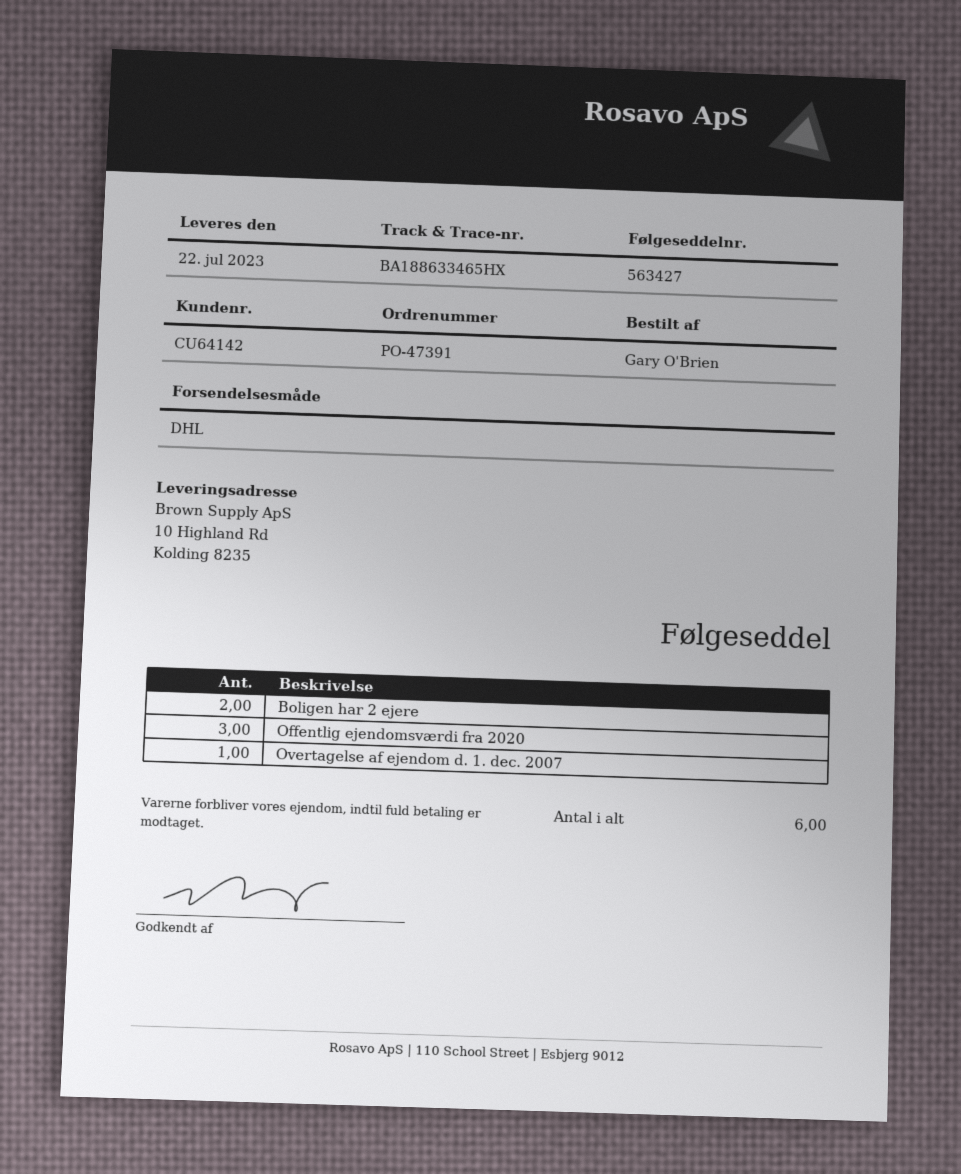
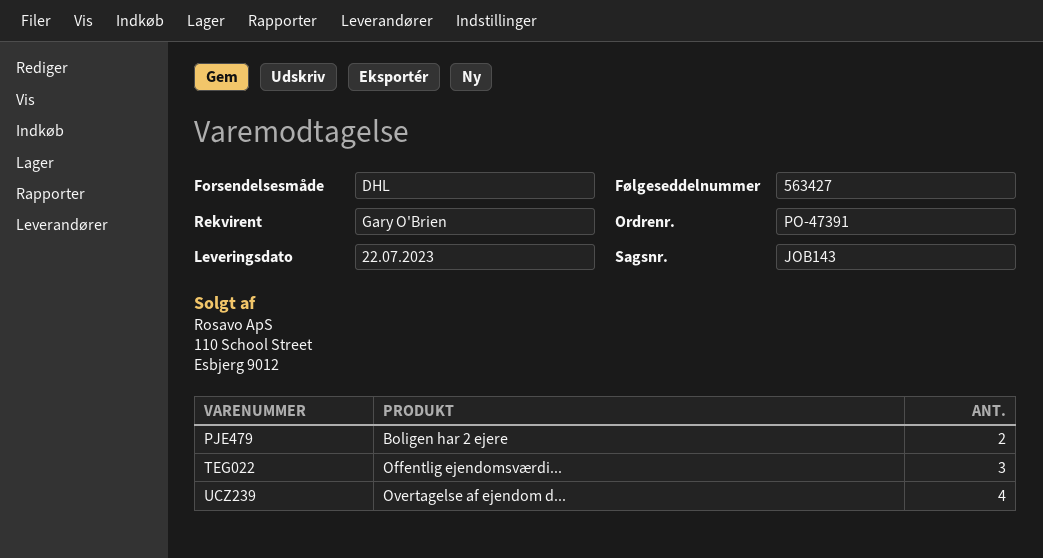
Overtagelse af ejendom d. 1. dec. 2007: 1 -> 4

